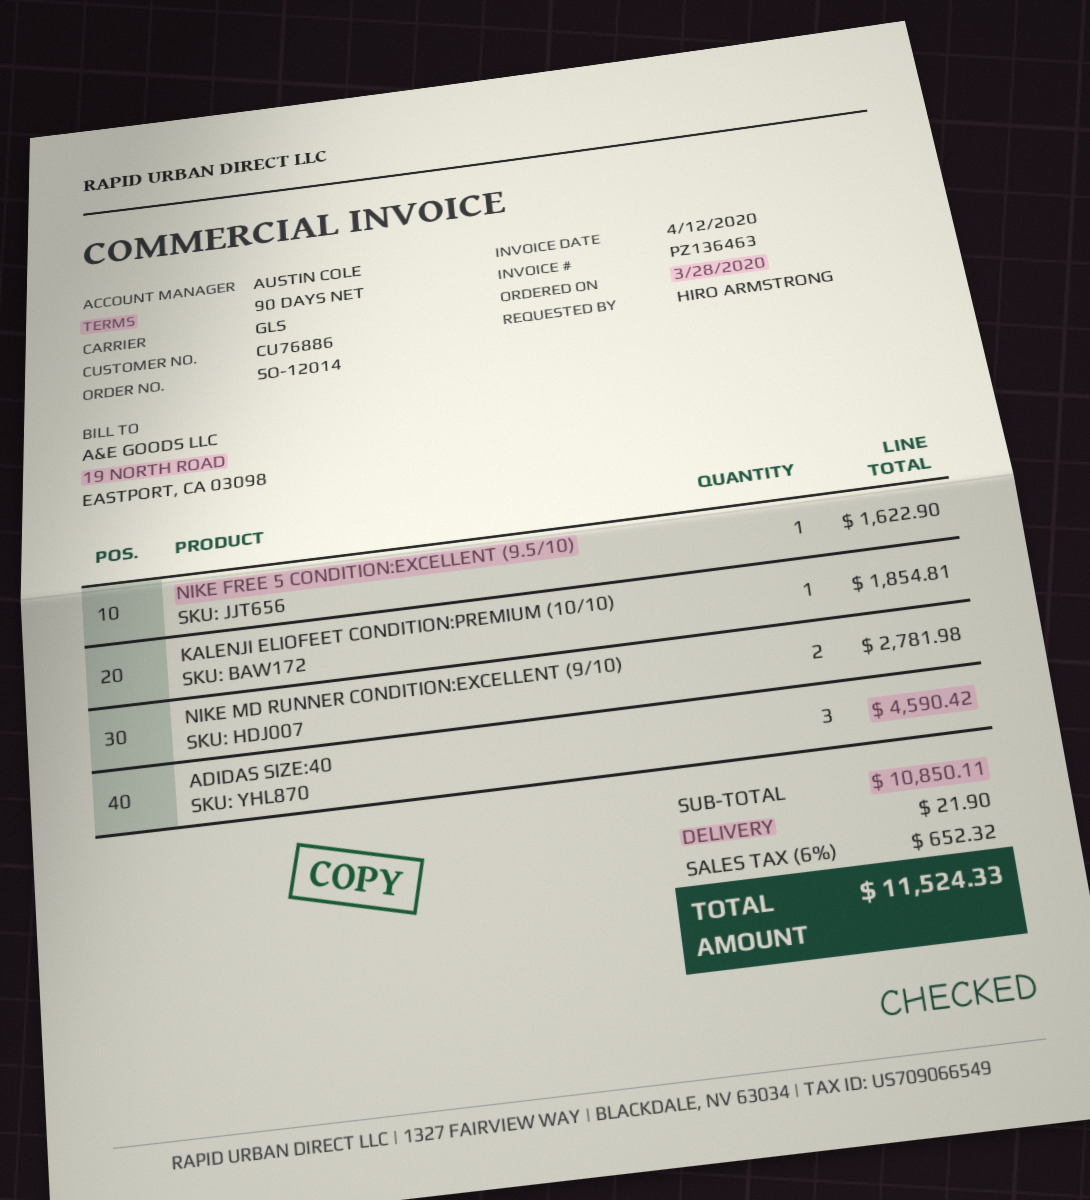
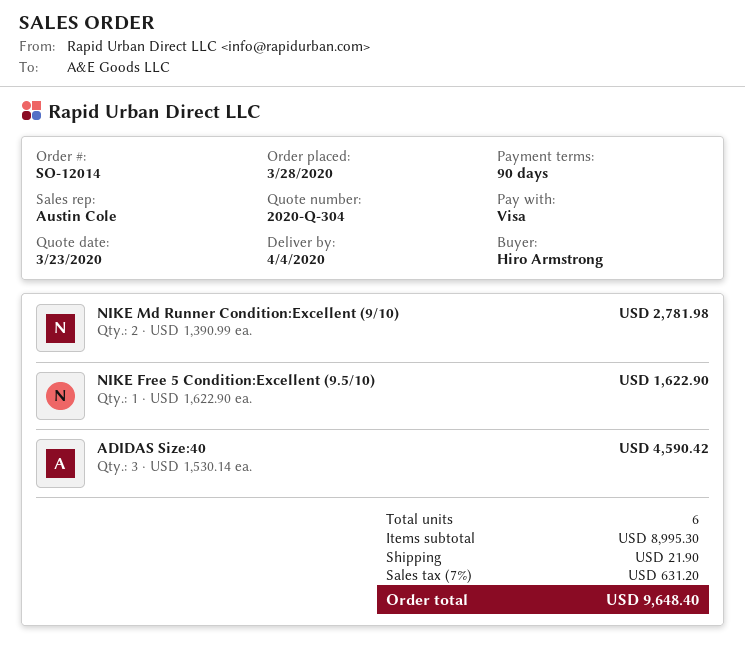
KALENJI ELIOFEET CONDITION:PREMIUM (10/10): 1 for 1854.81 -> none
subtotal: 10850.11 -> 8995.30
tax: 6% = 652.32 -> 7% = 631.20
total: 11524.33 -> 9648.40

